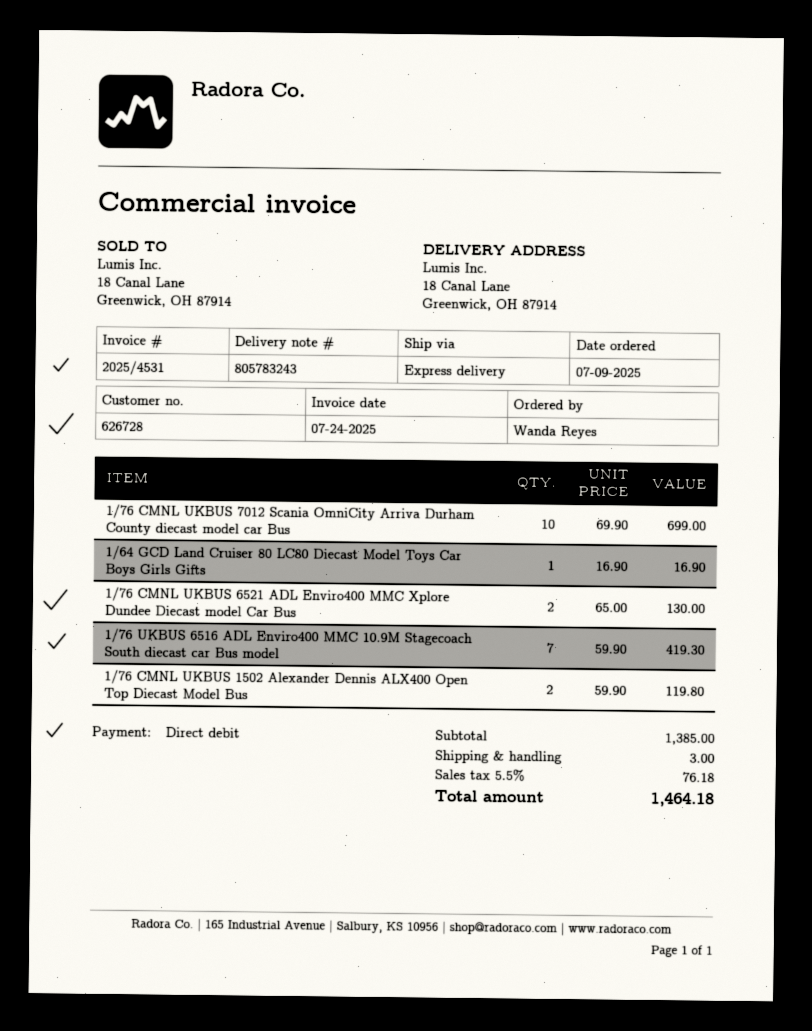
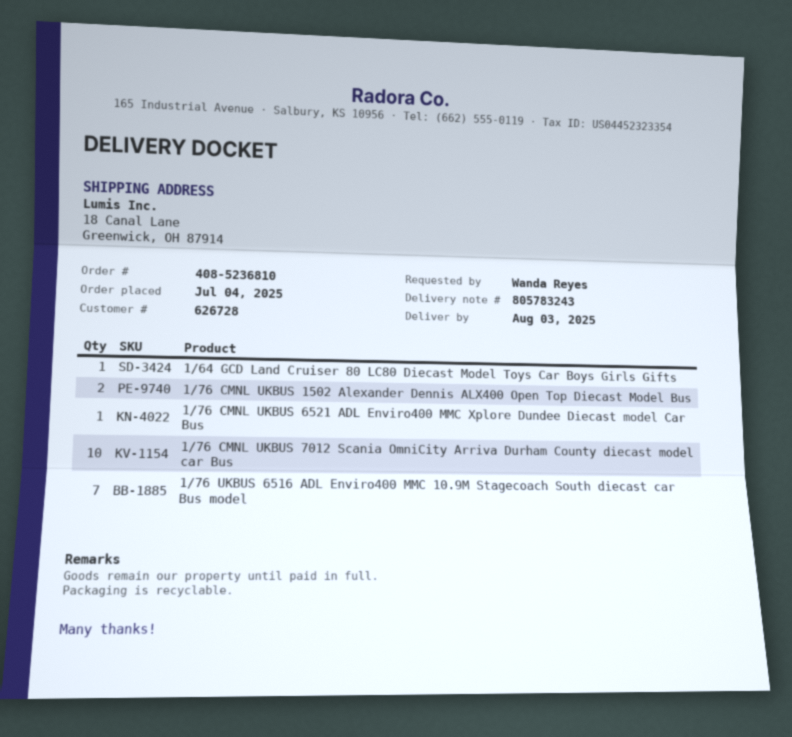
order date: 2025-07-09 -> 2025-07-04
1/76 CMNL UKBUS 6521 ADL Enviro400 MMC Xplore Dundee Diecast model Car Bus: 2 -> 1

